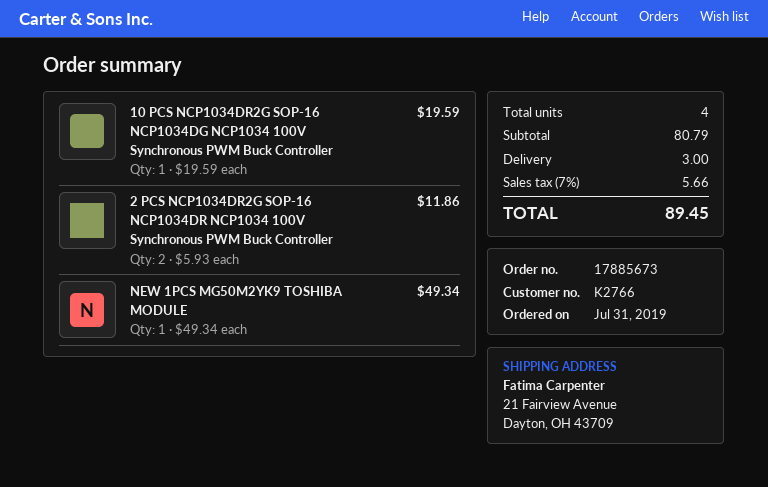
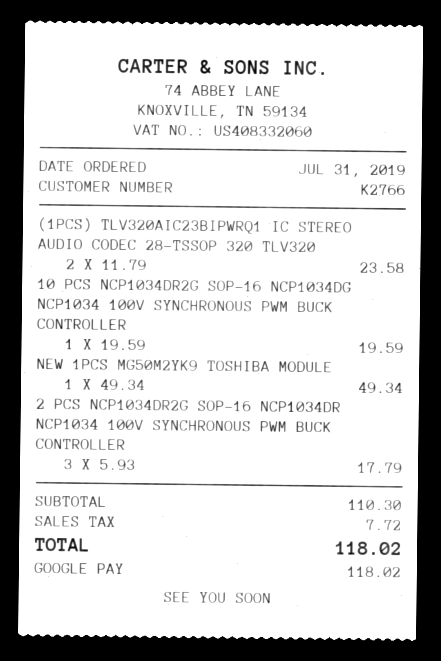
2 PCS NCP1034DR2G SOP-16 NCP1034DR NCP1034 100V Synchronous PWM Buck Controller: 2 x 5.93 = 11.86 -> 3 x 5.93 = 17.79
(1PCS) TLV320AIC23BIPWRQ1 IC STEREO AUDIO CODEC 28-TSSOP 320 TLV320: none -> 2 x 11.79 = 23.58
subtotal: 80.79 -> 110.30
shipping: 3.00 -> none
tax: 5.66 -> 7.72
total: 89.45 -> 118.02

